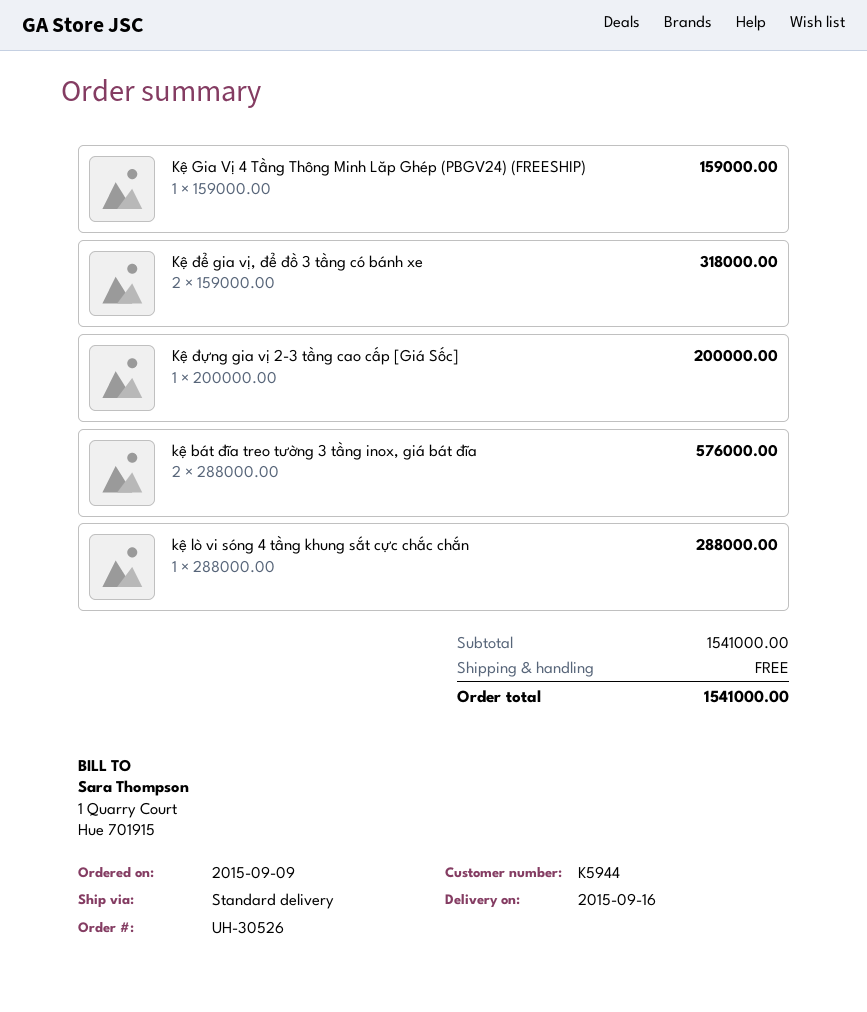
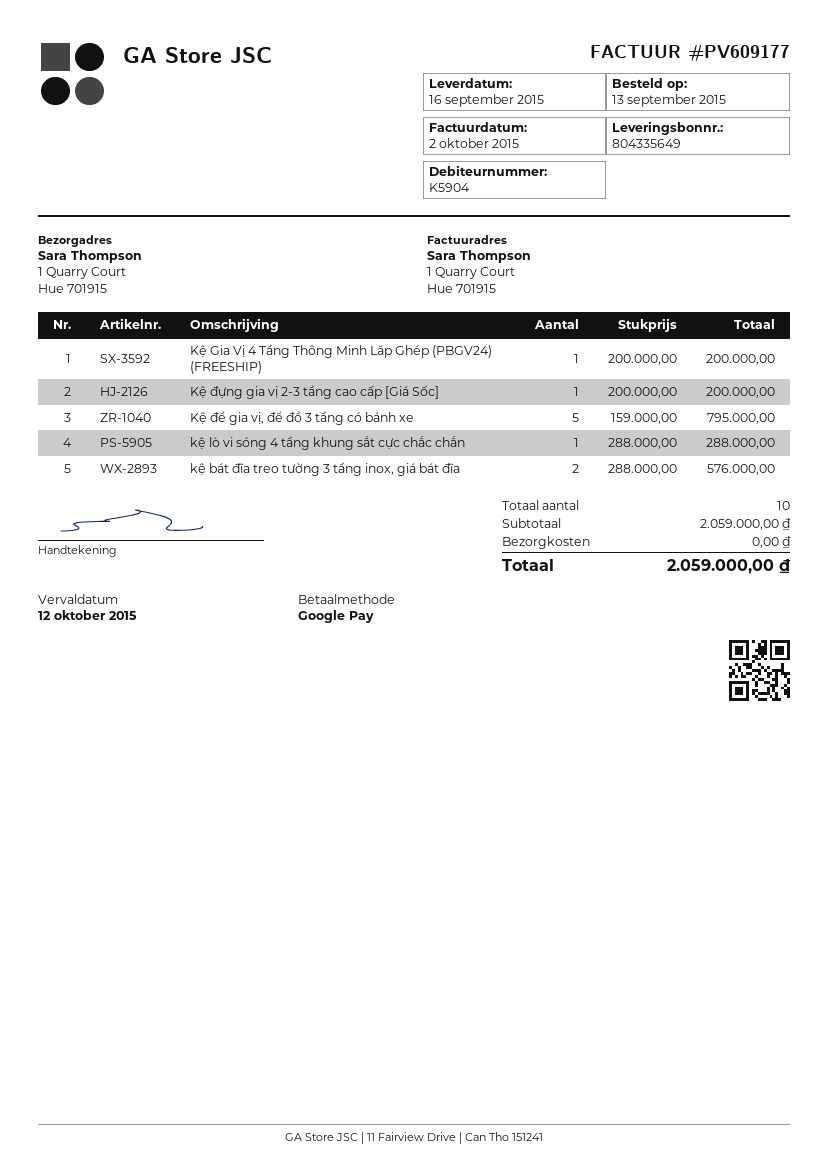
order date: 2015-09-09 -> 2015-09-13
customer number: K5944 -> K5904
Kệ Gia Vị 4 Tầng Thông Minh Lăp Ghép (PBGV24) (FREESHIP): 1 x 159000.00 = 159000.00 -> 1 x 200000.00 = 200000.00
Kệ để gia vị, để đồ 3 tầng có bánh xe: 2 x 159000.00 = 318000.00 -> 5 x 159000.00 = 795000.00
subtotal: 1541000.00 -> 2059000.00
total: 1541000.00 -> 2059000.00

